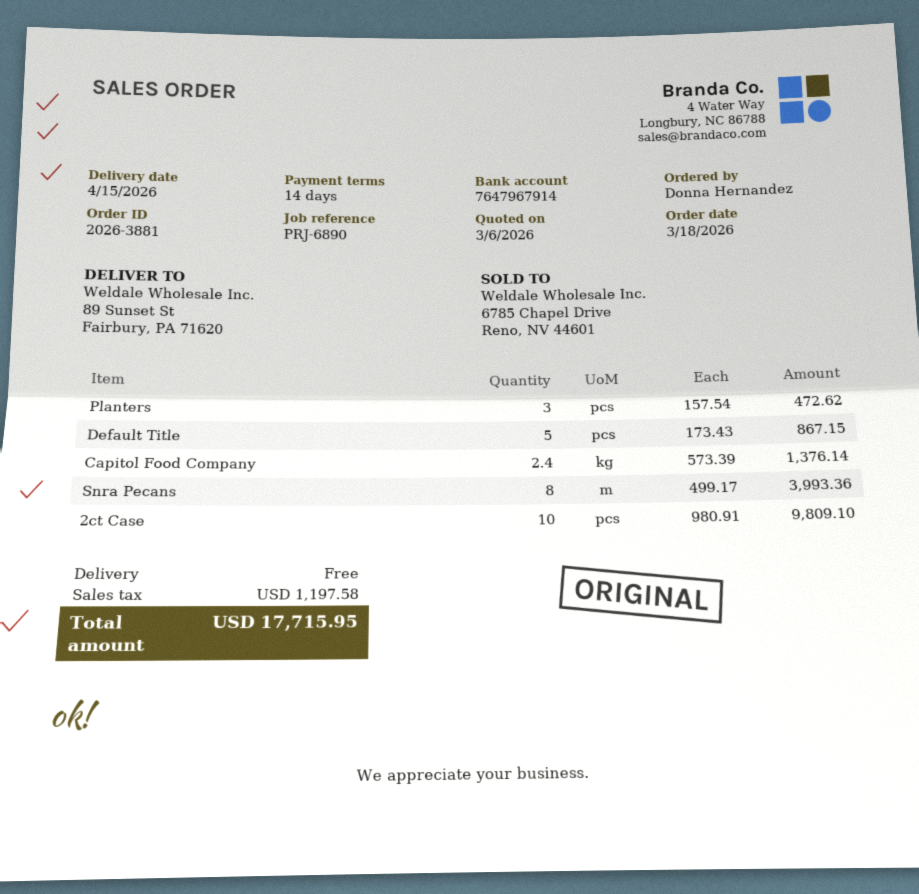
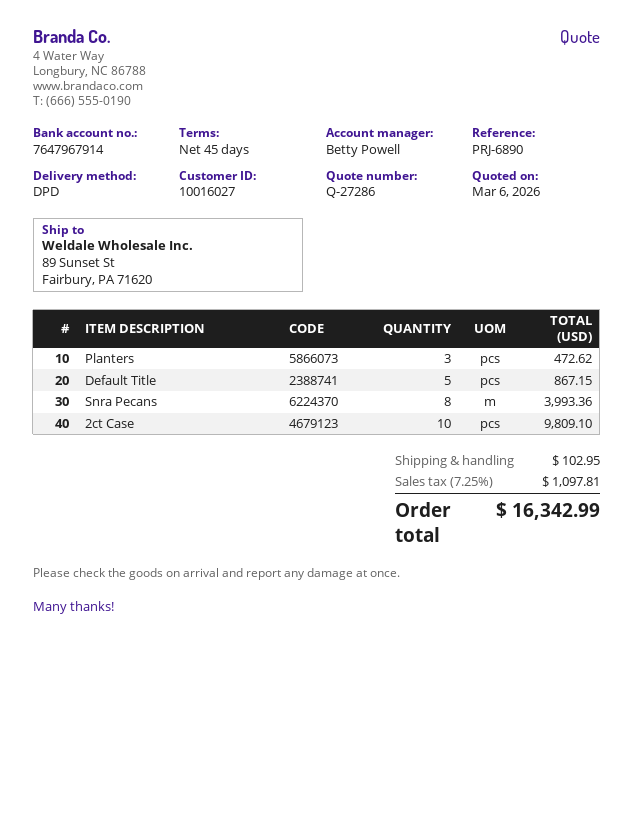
payment terms: 14 days -> 45 days
Capitol Food Company: 2.4 for 1376.14 -> none
shipping: 0.00 -> 102.95
tax: 1197.58 -> 1097.81
total: 17715.95 -> 16342.99

